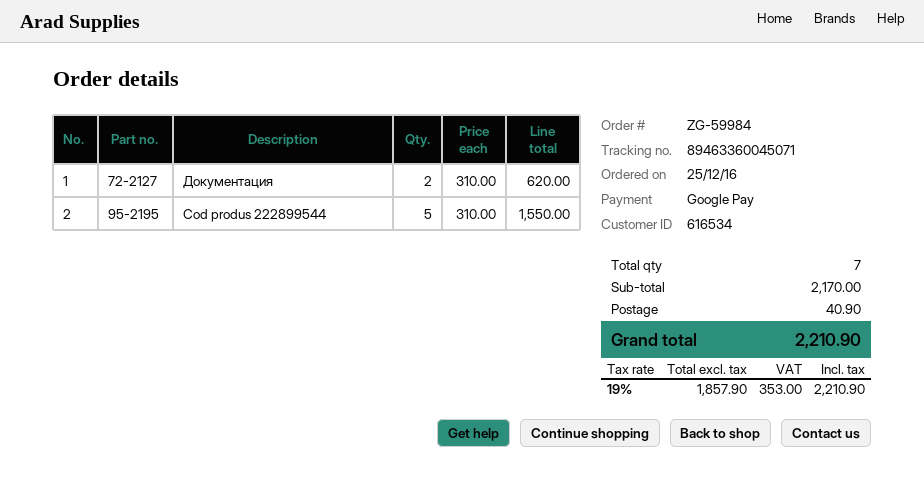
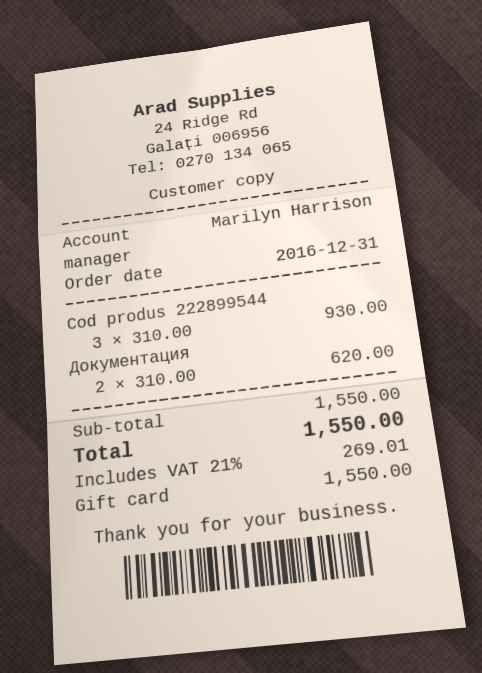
order date: 2016-12-25 -> 2016-12-31
payment method: Google Pay -> gift card
Cod produs 222899544: 5 x 310.00 = 1550.00 -> 3 x 310.00 = 930.00
subtotal: 2170.00 -> 1550.00
shipping: 40.90 -> none
tax: 19% = 353.00 -> 21% = 269.01
total: 2210.90 -> 1550.00

